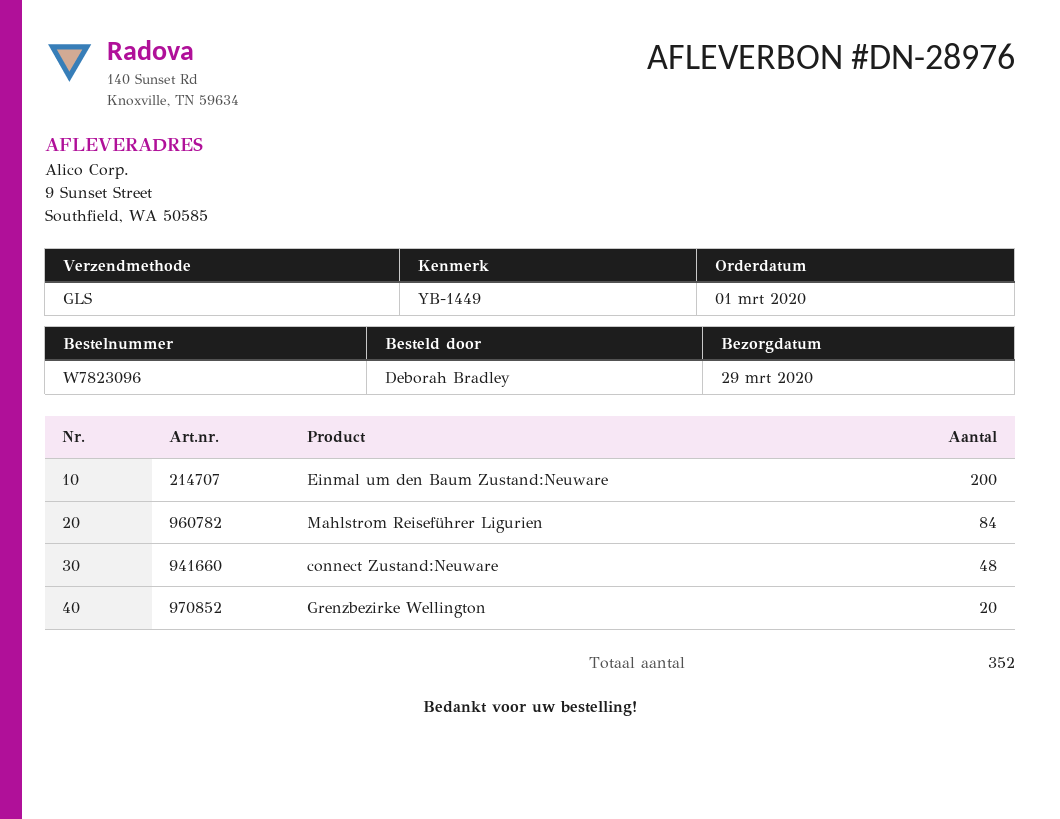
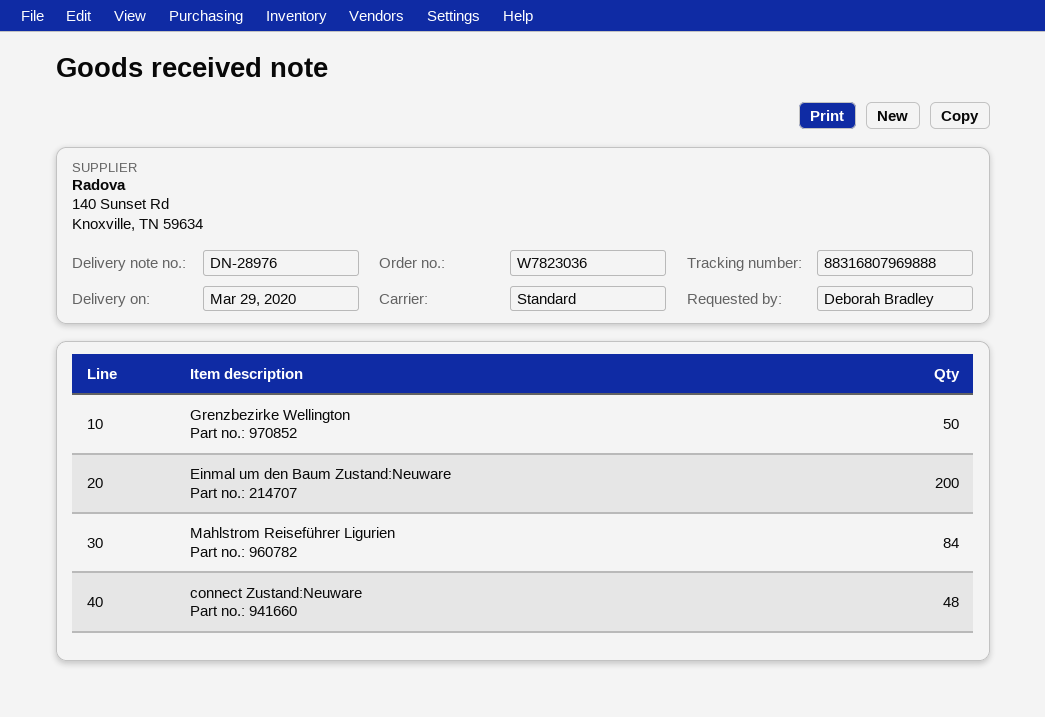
order number: W7823096 -> W7823036
shipping method: GLS -> standard
Grenzbezirke Wellington: 20 -> 50

